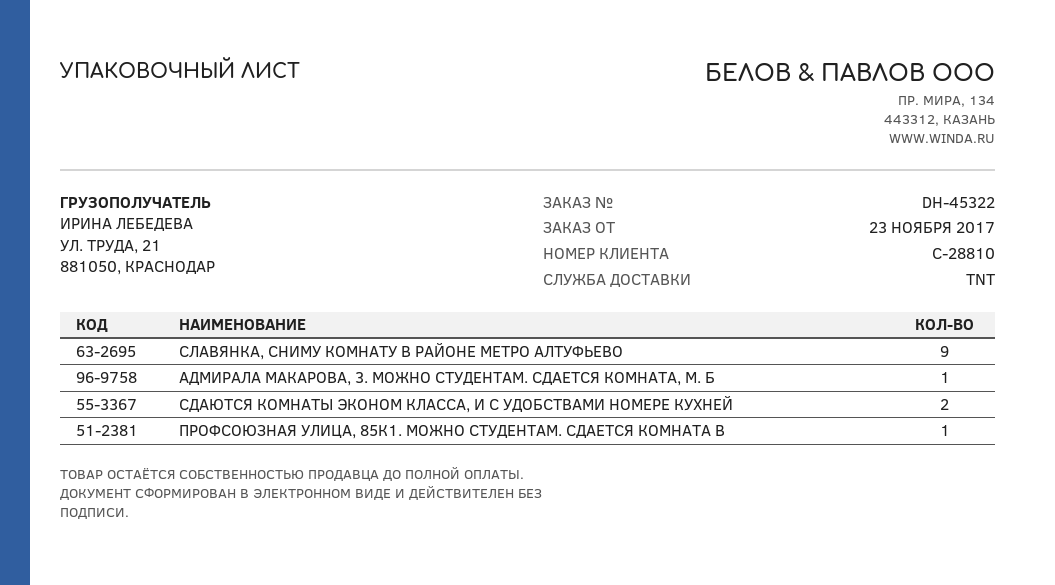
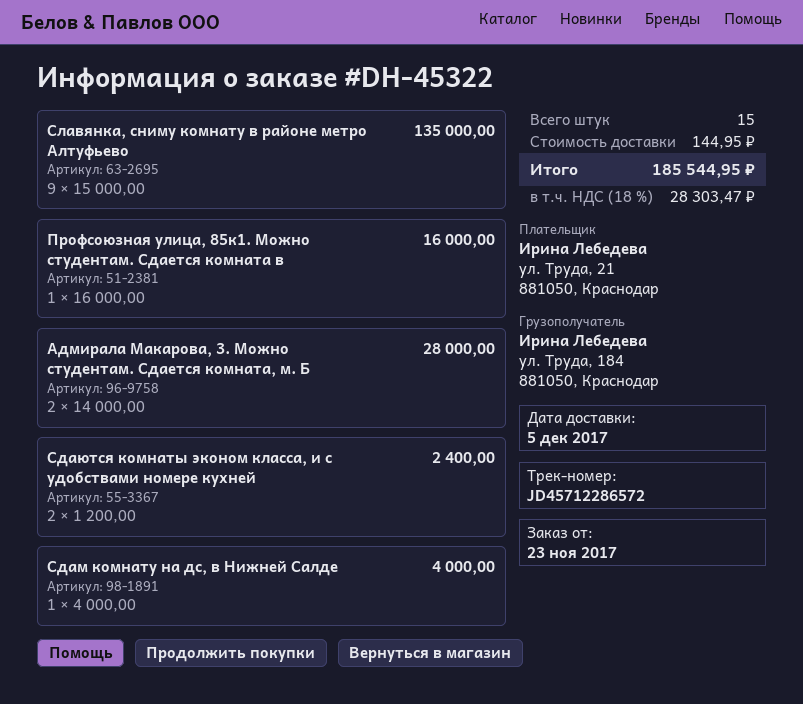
ship to: УЛ. ТРУДА, 21, 881050, КРАСНОДАР -> ул. Труда, 184, 881050, Краснодар
АДМИРАЛА МАКАРОВА, 3. МОЖНО СТУДЕНТАМ. СДАЕТСЯ КОМНАТА, М. Б: 1 -> 2
Сдам комнату на дс, в Нижней Салде: none -> 1

